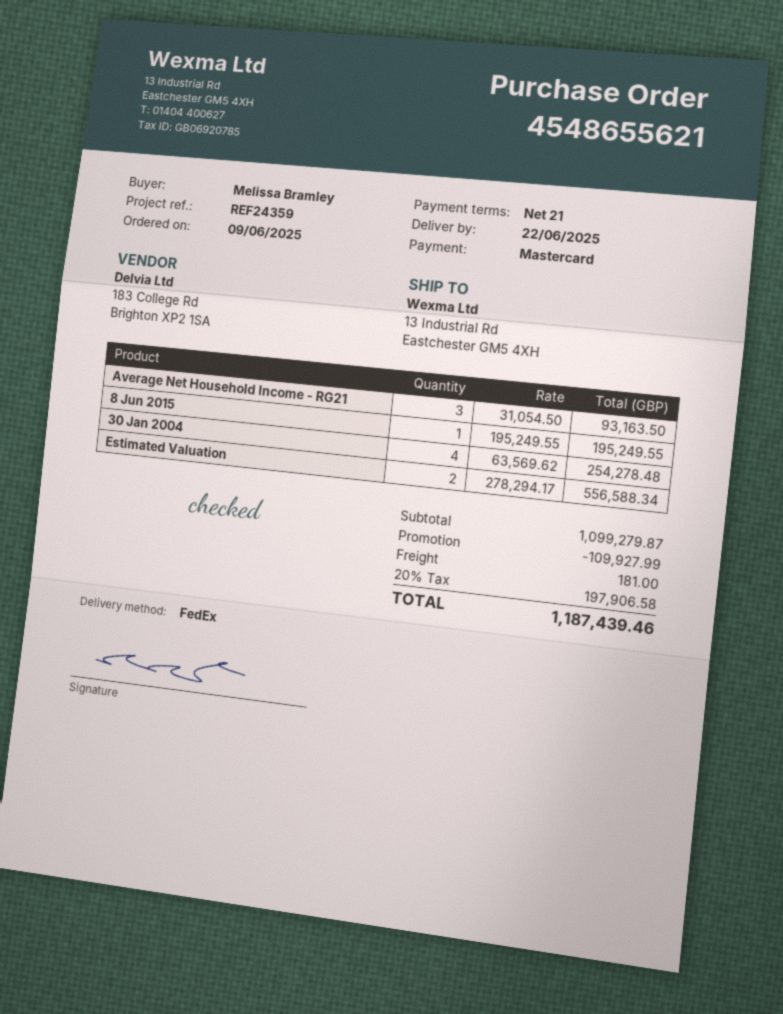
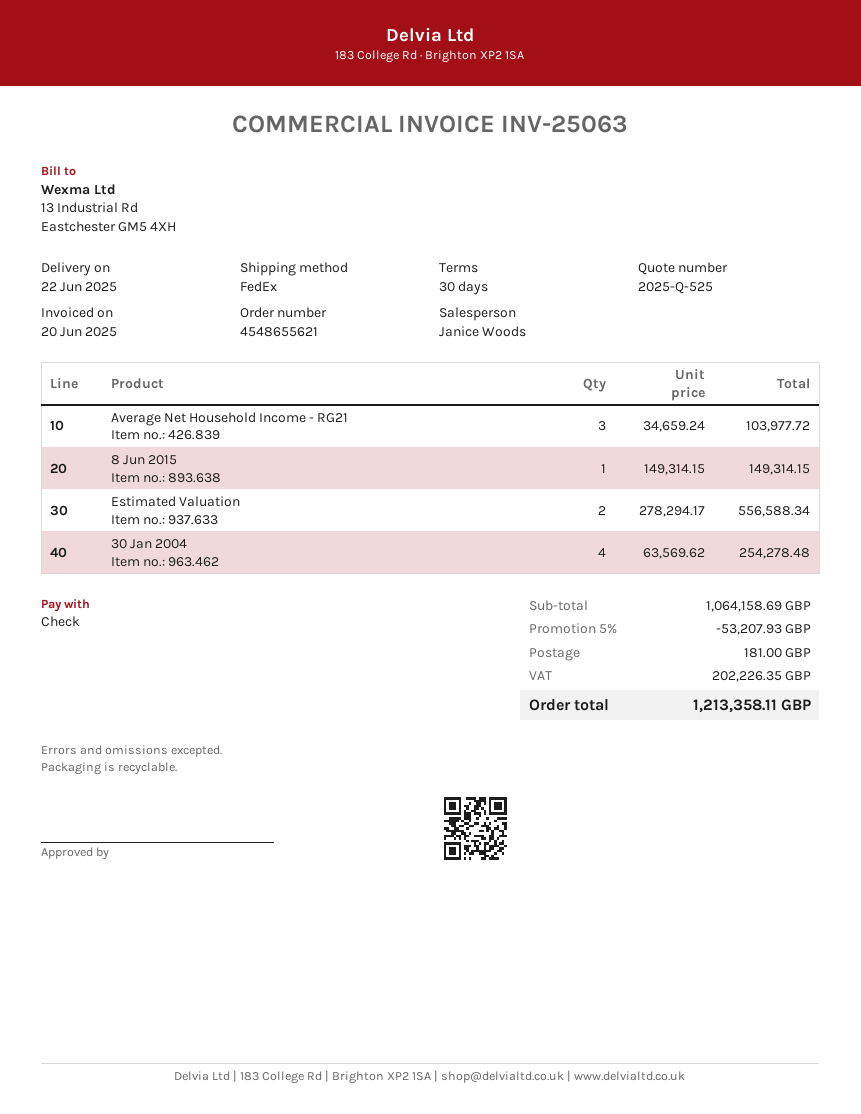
payment terms: 21 days -> 30 days
payment method: Mastercard -> cheque
Average Net Household Income - RG21: 3 x 31054.50 = 93163.50 -> 3 x 34659.24 = 103977.72
8 Jun 2015: 1 x 195249.55 = 195249.55 -> 1 x 149314.15 = 149314.15
subtotal: 1099279.87 -> 1064158.69
discount: 109927.99 -> 53207.93
tax: 197906.58 -> 202226.35
total: 1187439.46 -> 1213358.11

